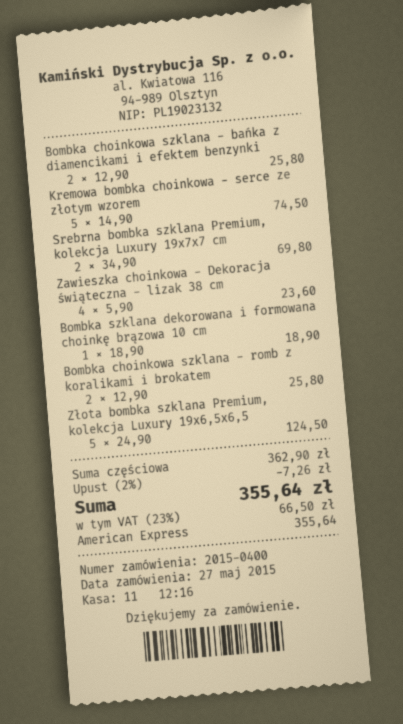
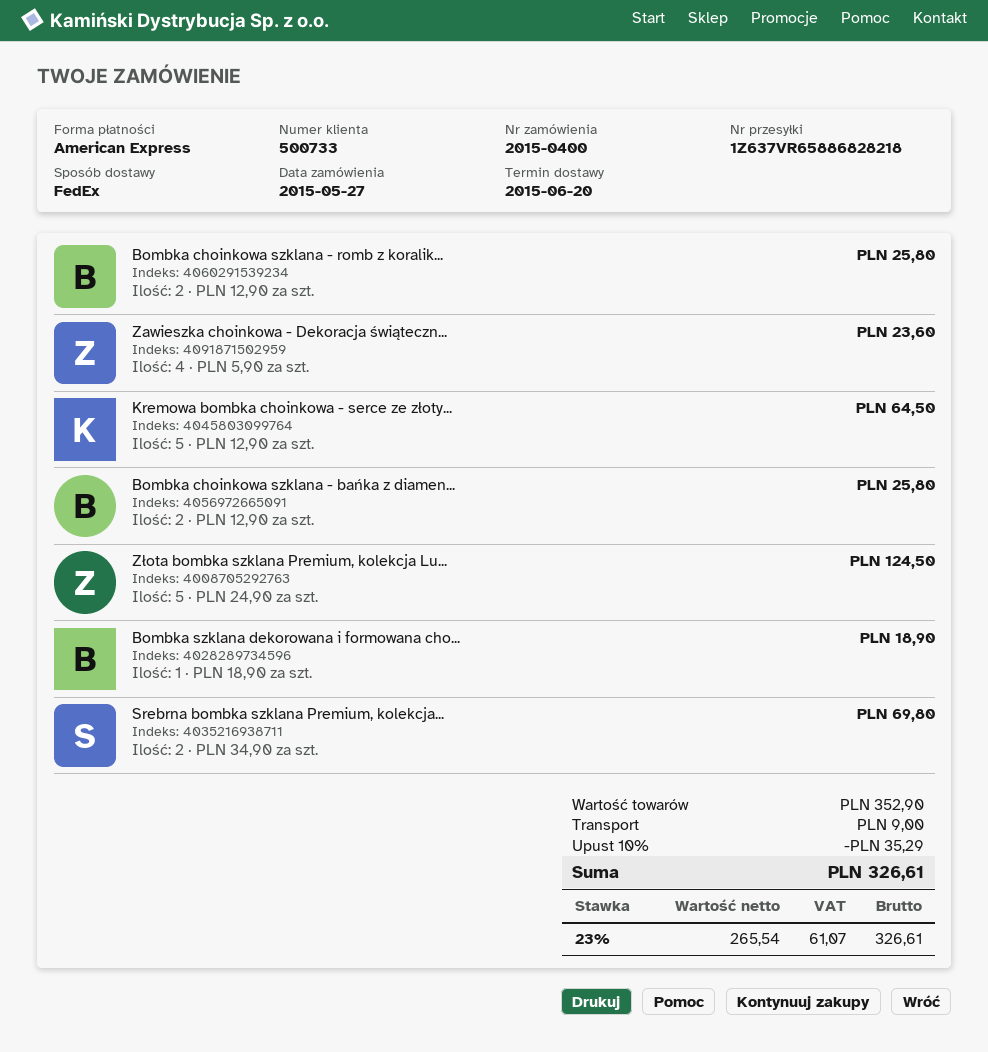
Kremowa bombka choinkowa - serce ze złotym wzorem: 5 x 14.90 = 74.50 -> 5 x 12.90 = 64.50
subtotal: 362.90 -> 352.90
discount: 2% = 7.26 -> 10% = 35.29
shipping: none -> 9.00
tax: 23% = 66.50 -> 23% = 61.07
total: 355.64 -> 326.61

